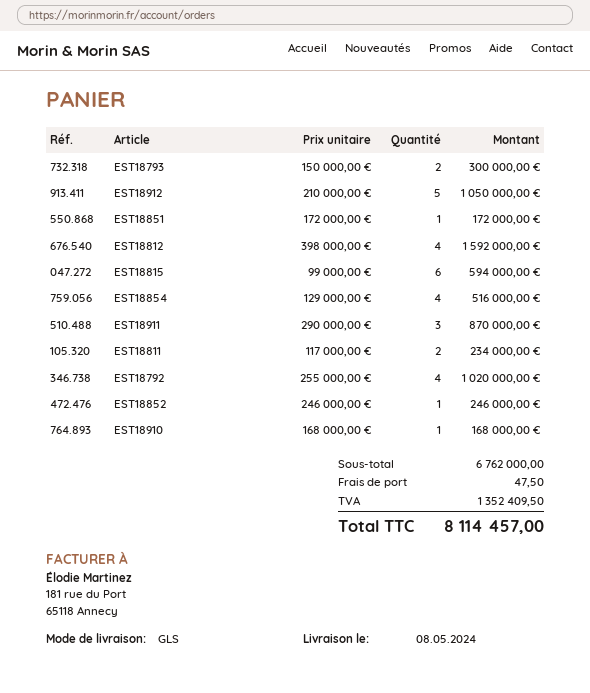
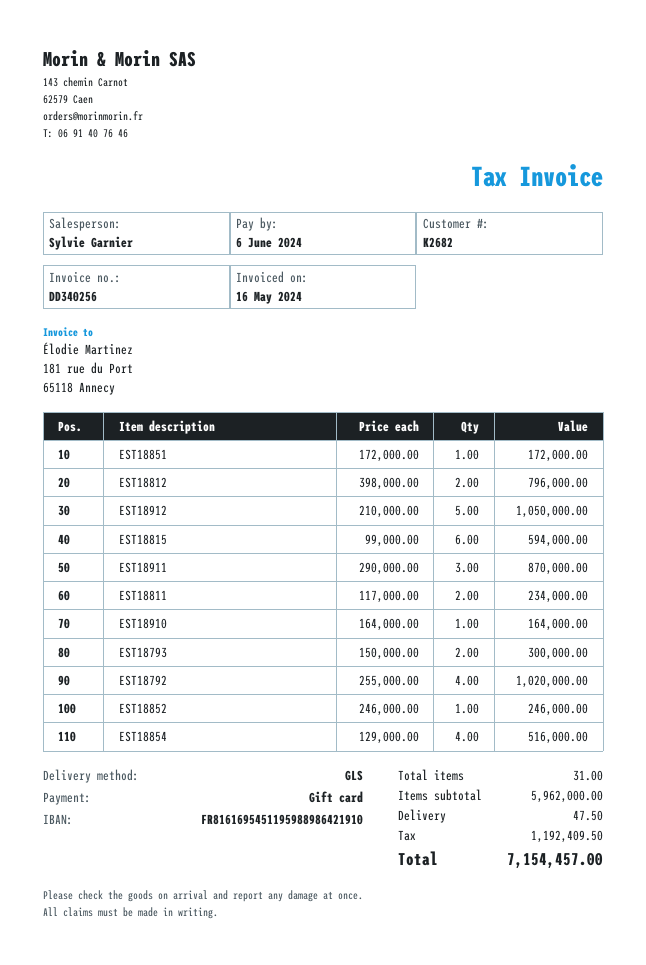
EST18812: 4 x 398000.00 = 1592000.00 -> 2 x 398000.00 = 796000.00
EST18910: 1 x 168000.00 = 168000.00 -> 1 x 164000.00 = 164000.00
subtotal: 6762000.00 -> 5962000.00
tax: 1352409.50 -> 1192409.50
total: 8114457.00 -> 7154457.00

